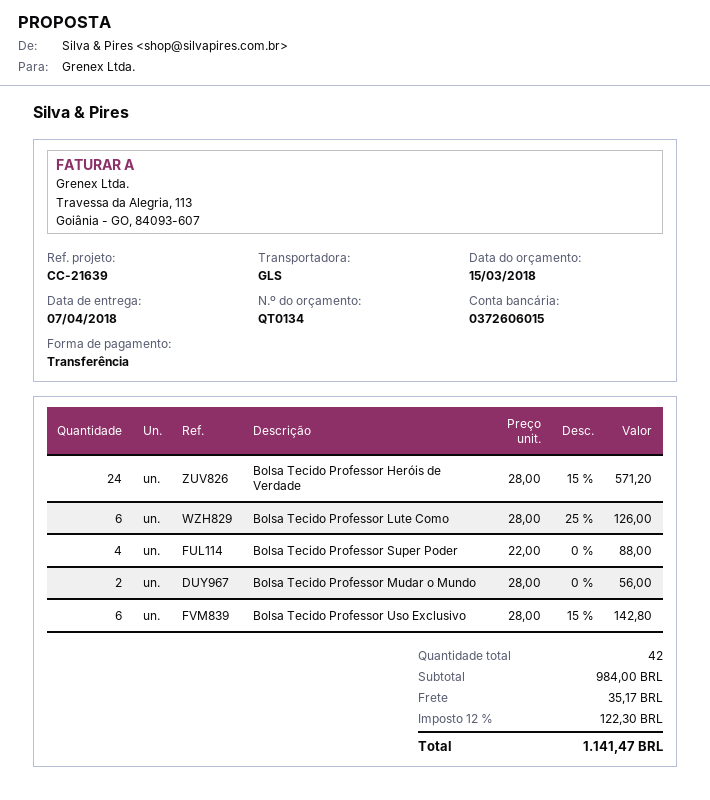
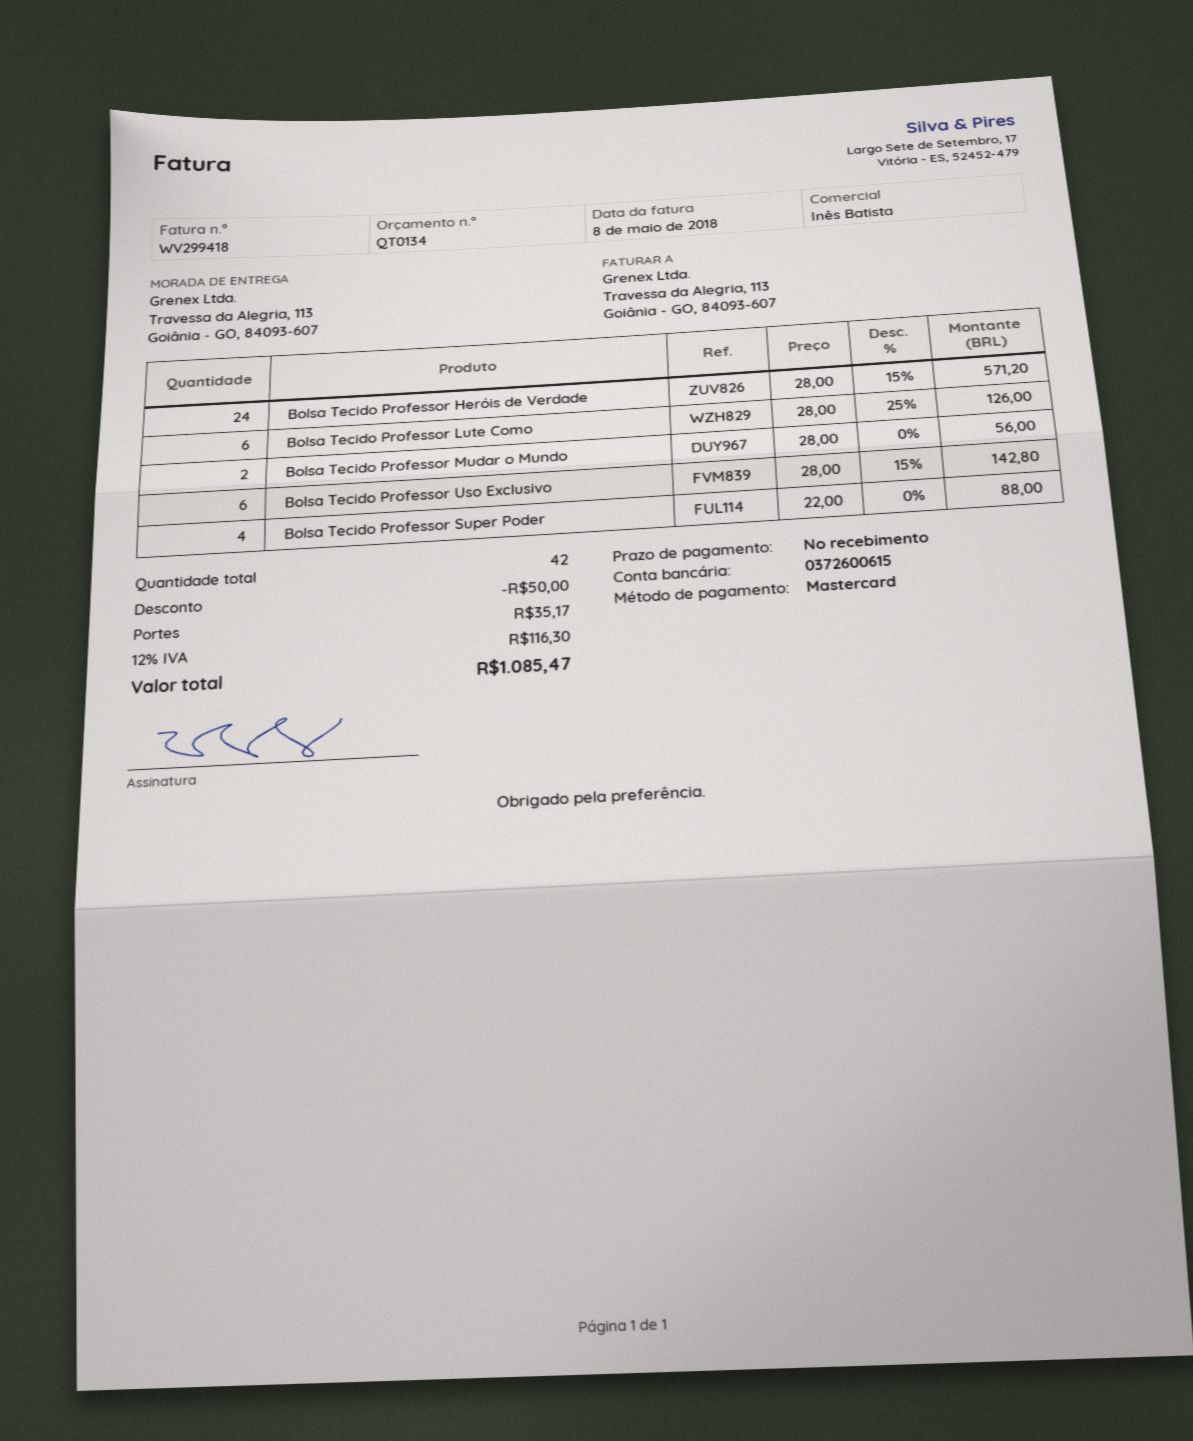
payment method: bank transfer -> Mastercard
bank account: 0372606015 -> 0372600615
discount: none -> 50.00
tax: 12% = 122.30 -> 12% = 116.30
total: 1141.47 -> 1085.47

